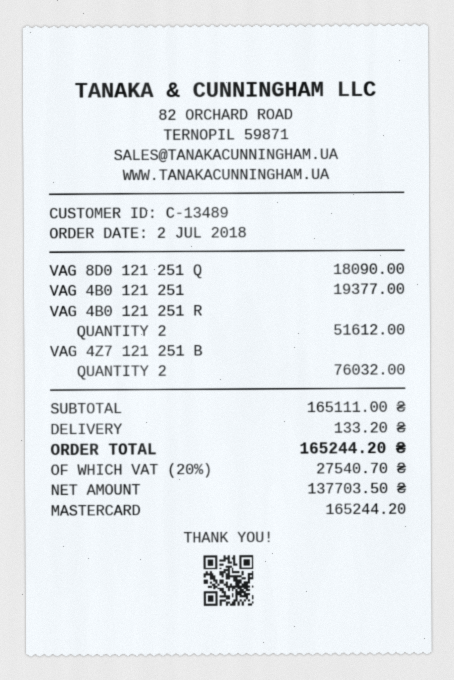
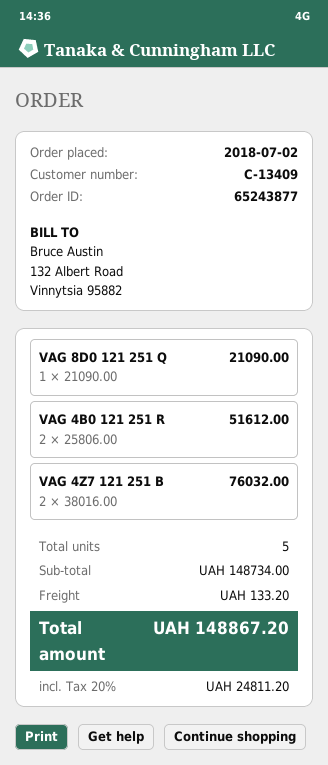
customer number: C-13489 -> C-13409
VAG 8D0 121 251 Q: 1 for 18090.00 -> 1 for 21090.00
VAG 4B0 121 251: 1 for 19377.00 -> none
subtotal: 165111.00 -> 148734.00
tax: 20% = 27540.70 -> 20% = 24811.20
total: 165244.20 -> 148867.20

